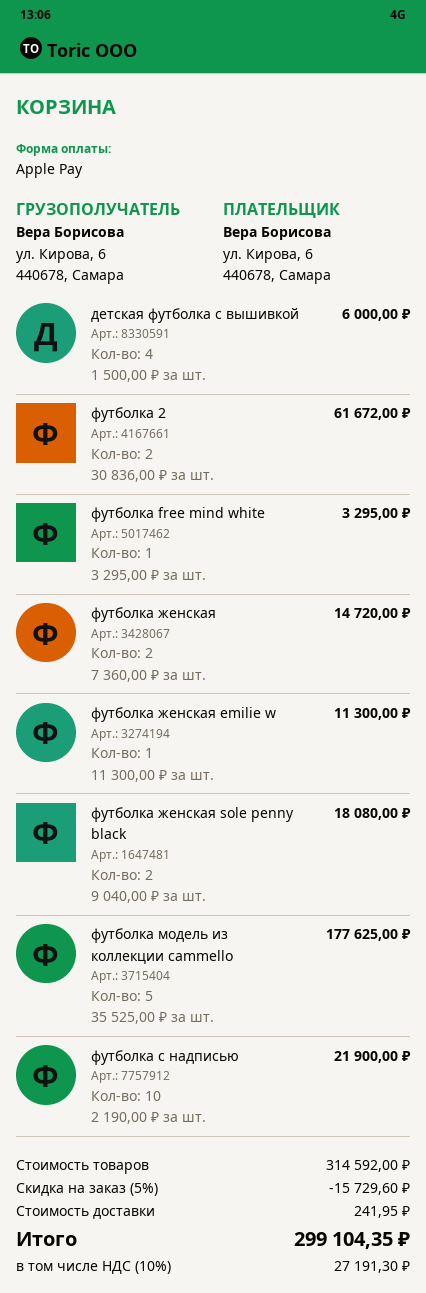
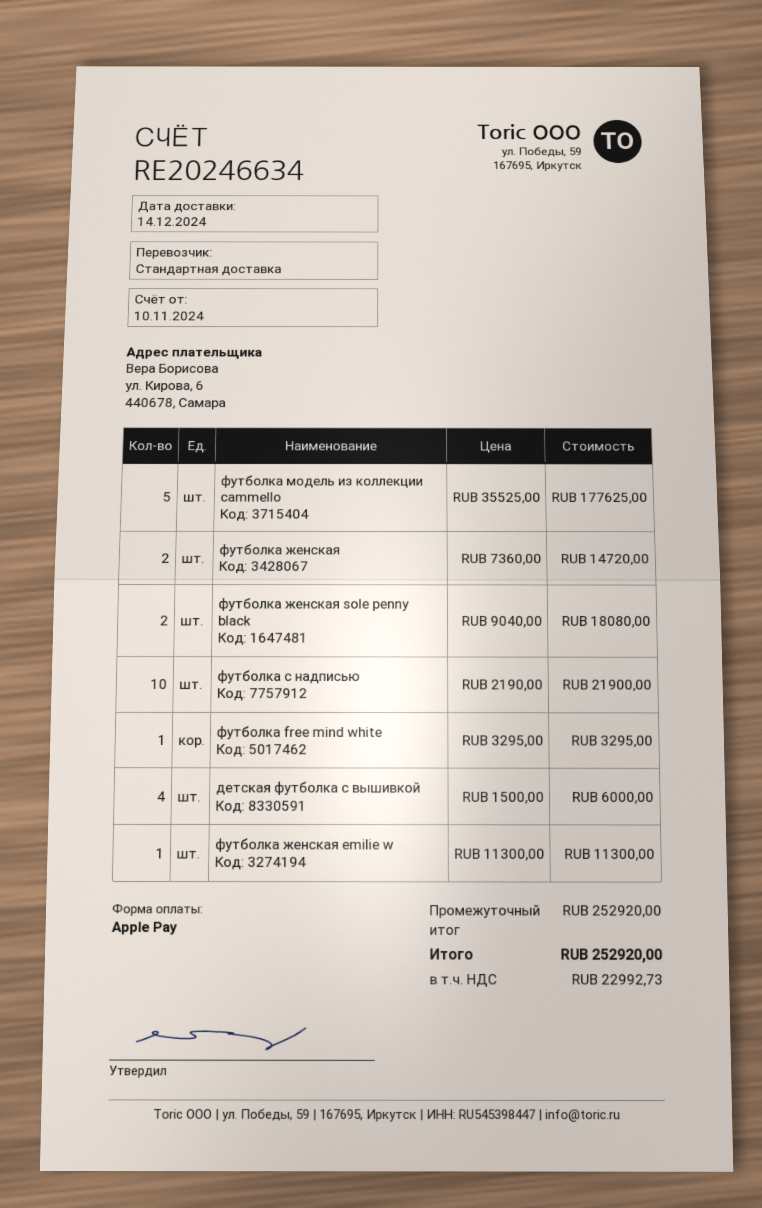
футболка 2: 2 x 30836.00 = 61672.00 -> none
subtotal: 314592.00 -> 252920.00
discount: 5% = 15729.60 -> none
shipping: 241.95 -> none
tax: 27191.30 -> 22992.73
total: 299104.35 -> 252920.00

